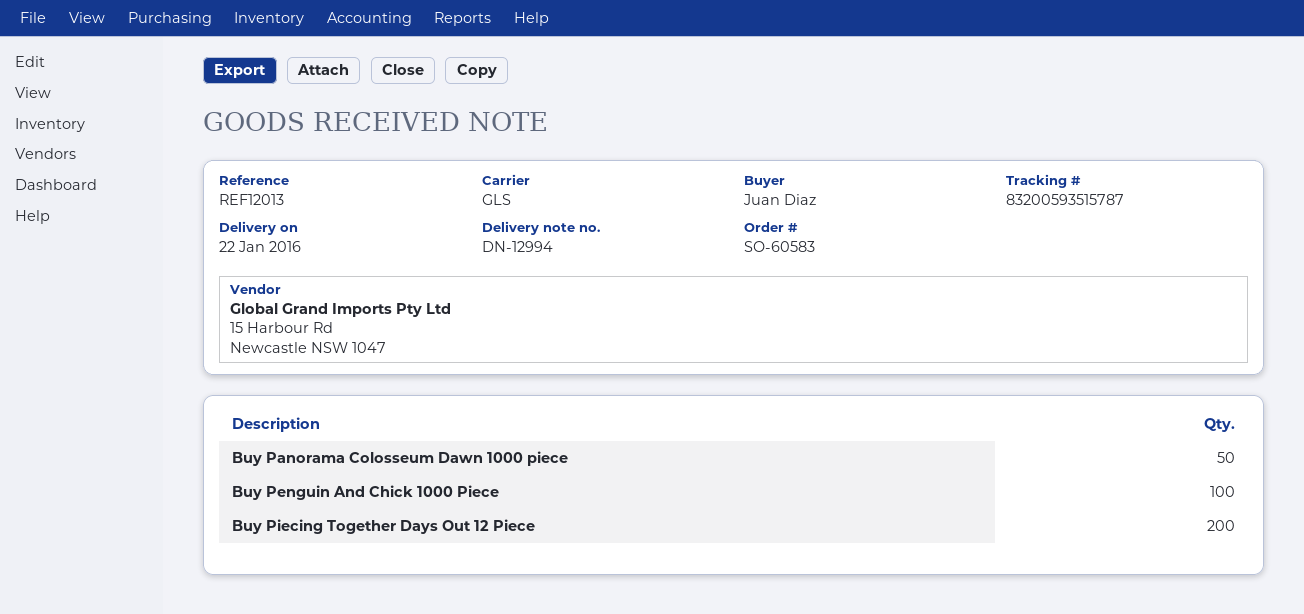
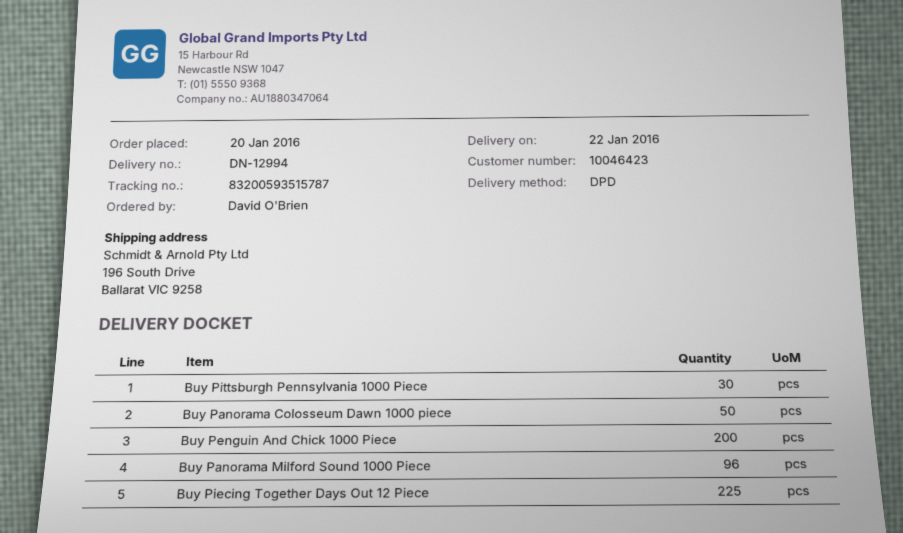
ordered by: Juan Diaz -> David O'Brien
shipping method: GLS -> DPD
Buy Penguin And Chick 1000 Piece: 100 -> 200
Buy Piecing Together Days Out 12 Piece: 200 -> 225
Buy Pittsburgh Pennsylvania 1000 Piece: none -> 30
Buy Panorama Milford Sound 1000 Piece: none -> 96

